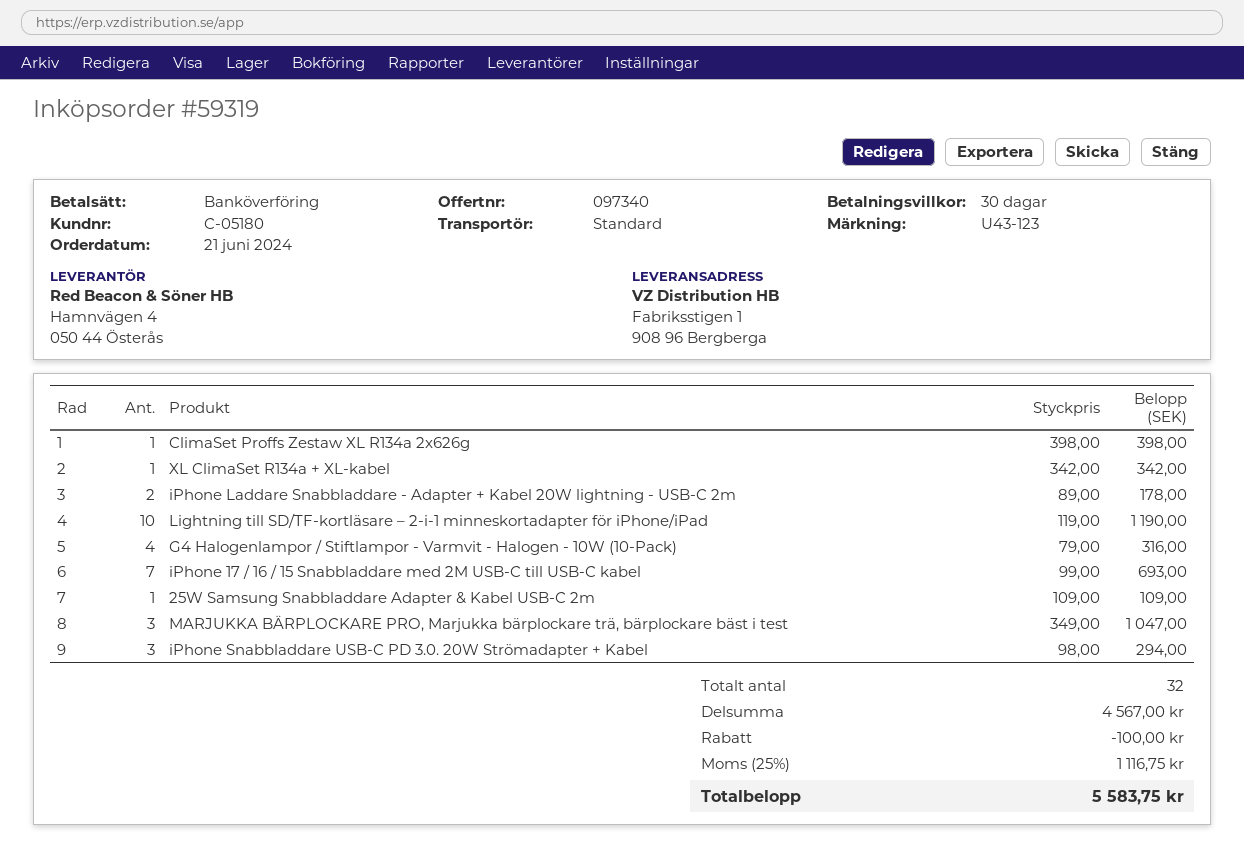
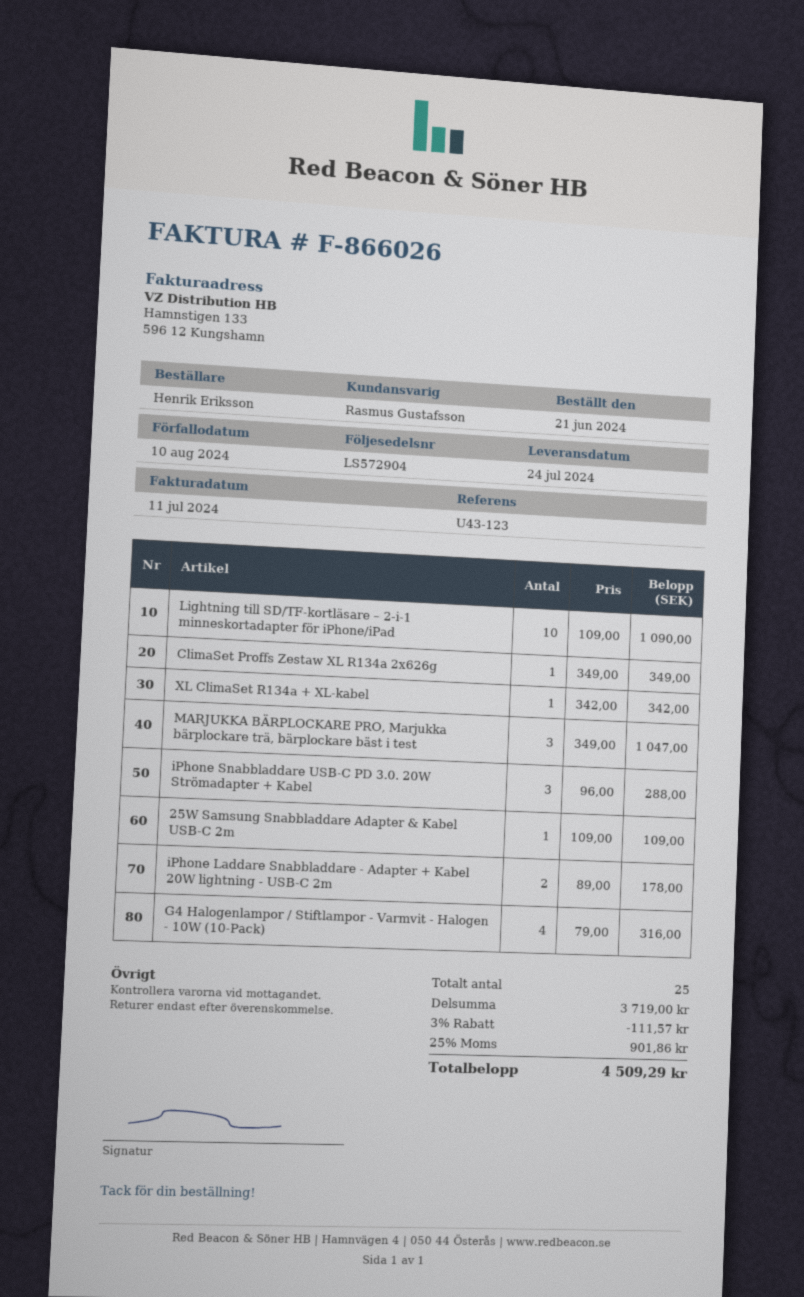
ClimaSet Proffs Zestaw XL R134a 2x626g: 1 x 398.00 = 398.00 -> 1 x 349.00 = 349.00
Lightning till SD/TF-kortläsare – 2-i-1 minneskortadapter för iPhone/iPad: 10 x 119.00 = 1190.00 -> 10 x 109.00 = 1090.00
iPhone 17 / 16 / 15 Snabbladdare med 2M USB-C till USB-C kabel: 7 x 99.00 = 693.00 -> none
iPhone Snabbladdare USB-C PD 3.0. 20W Strömadapter + Kabel: 3 x 98.00 = 294.00 -> 3 x 96.00 = 288.00
total quantity: 32 -> 25
subtotal: 4567.00 -> 3719.00
discount: 100.00 -> 111.57
tax: 25% = 1116.75 -> 25% = 901.86
total: 5583.75 -> 4509.29

